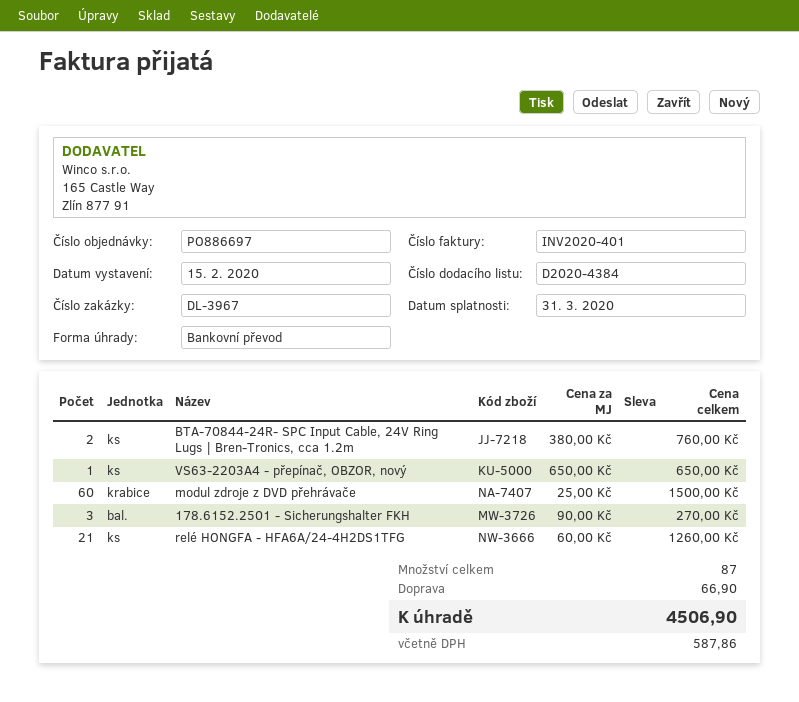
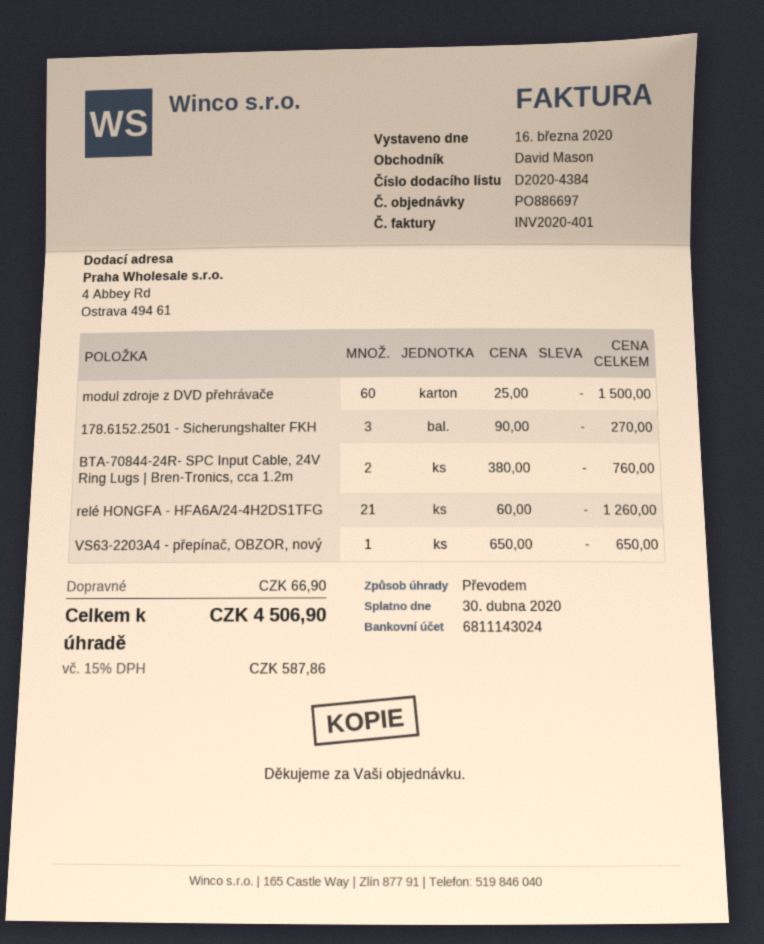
invoice date: 2020-02-15 -> 2020-03-16
due date: 2020-03-31 -> 2020-04-30

